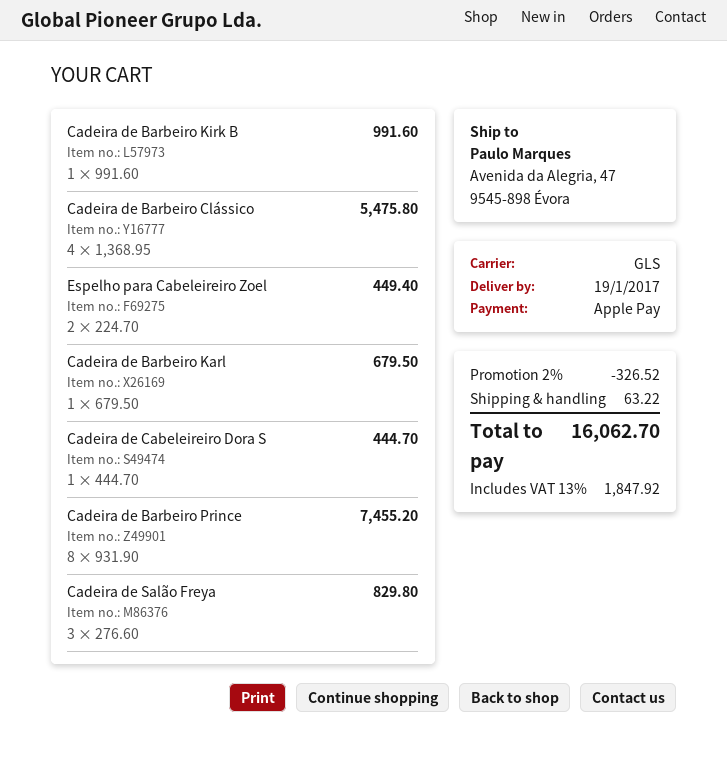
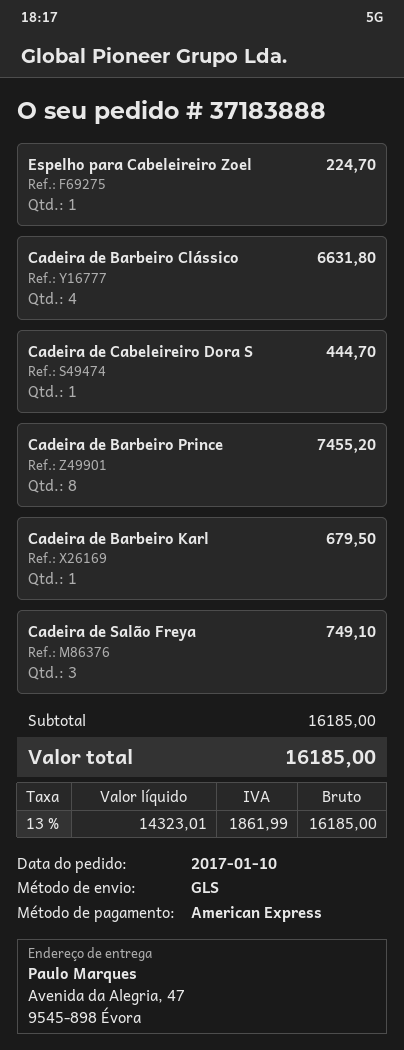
payment method: Apple Pay -> American Express
Cadeira de Barbeiro Kirk B: 1 for 991.60 -> none
Cadeira de Barbeiro Clássico: 4 for 5475.80 -> 4 for 6631.80
Espelho para Cabeleireiro Zoel: 2 for 449.40 -> 1 for 224.70
Cadeira de Salão Freya: 3 for 829.80 -> 3 for 749.10
discount: 2% = 326.52 -> none
shipping: 63.22 -> none
tax: 13% = 1847.92 -> 13% = 1861.99
total: 16062.70 -> 16185.00

